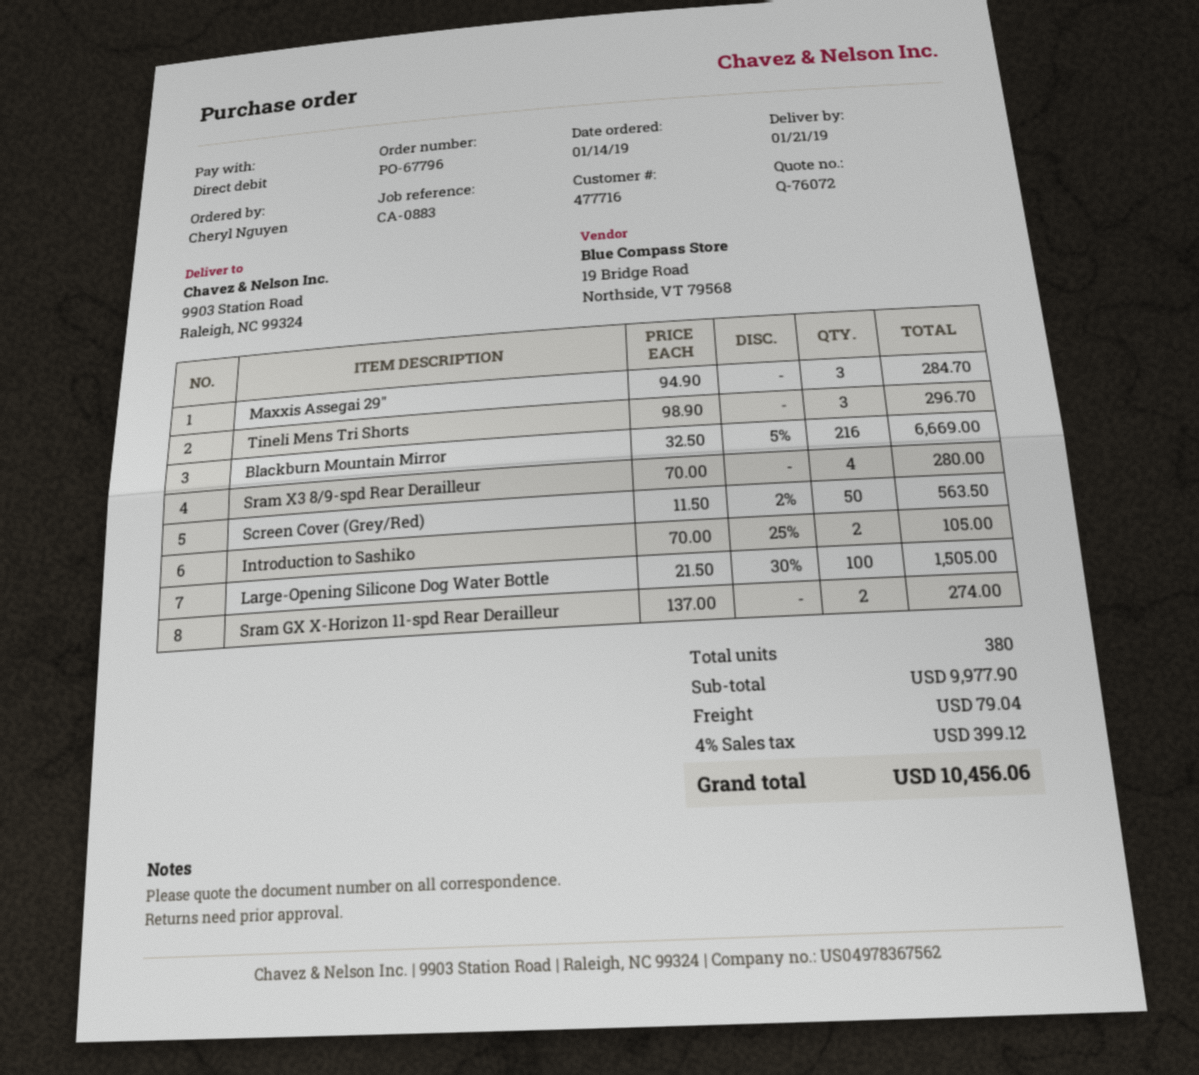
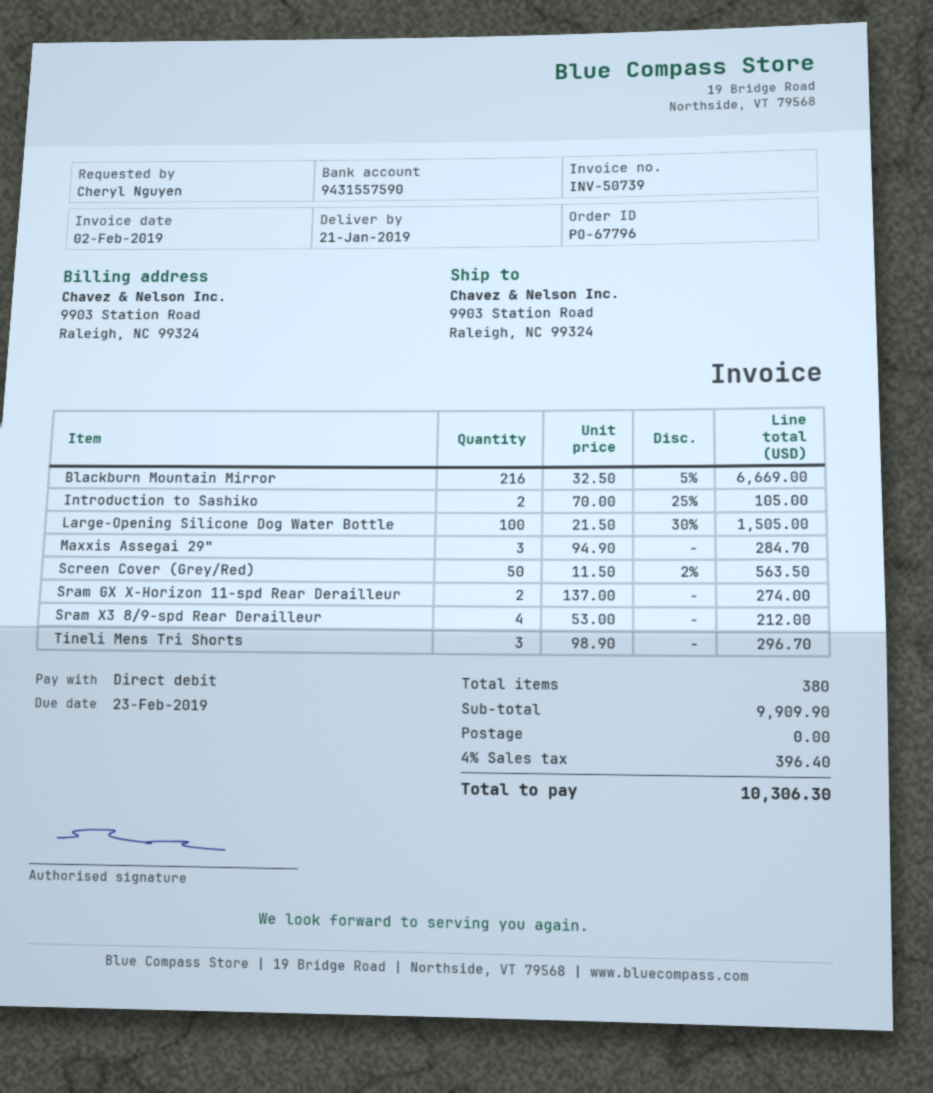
Sram X3 8/9-spd Rear Derailleur: 4 x 70.00 = 280.00 -> 4 x 53.00 = 212.00
subtotal: 9977.90 -> 9909.90
shipping: 79.04 -> 0.00
tax: 4% = 399.12 -> 4% = 396.40
total: 10456.06 -> 10306.30

